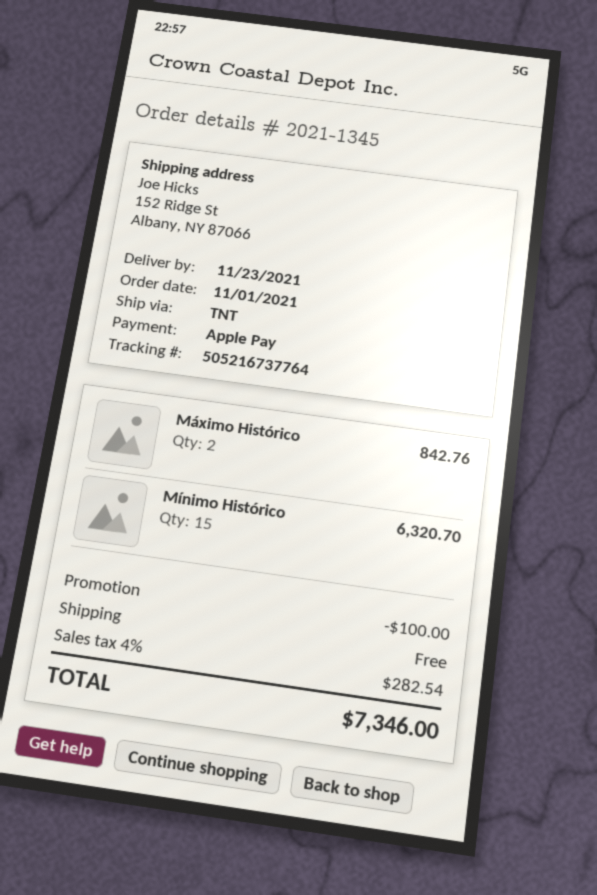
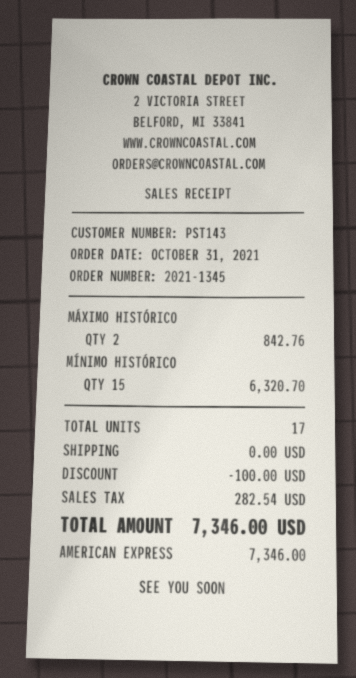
order date: 2021-11-01 -> 2021-10-31
payment method: Apple Pay -> American Express

